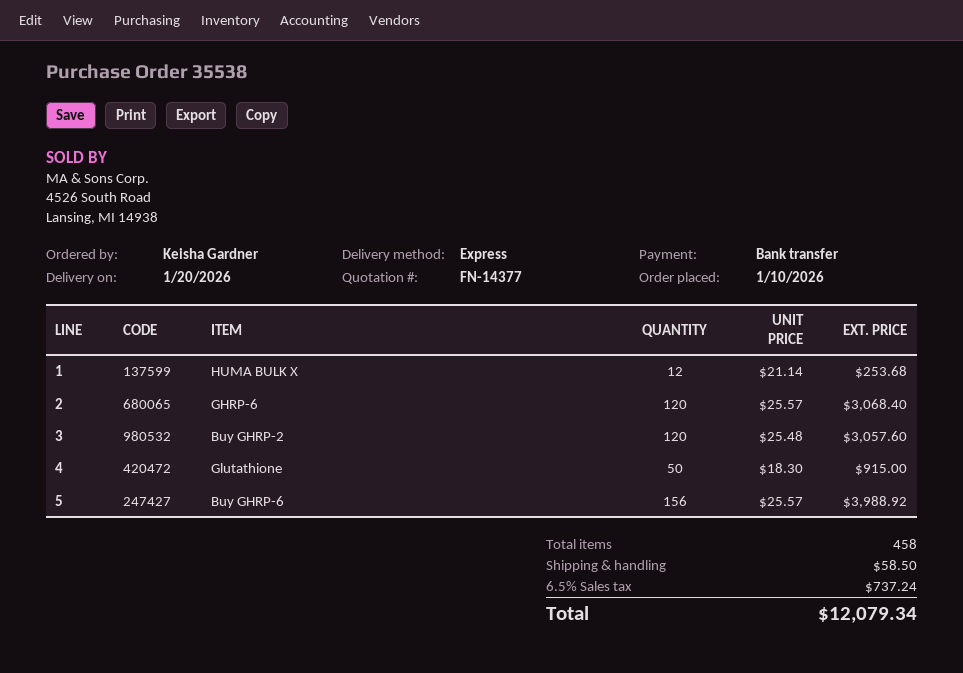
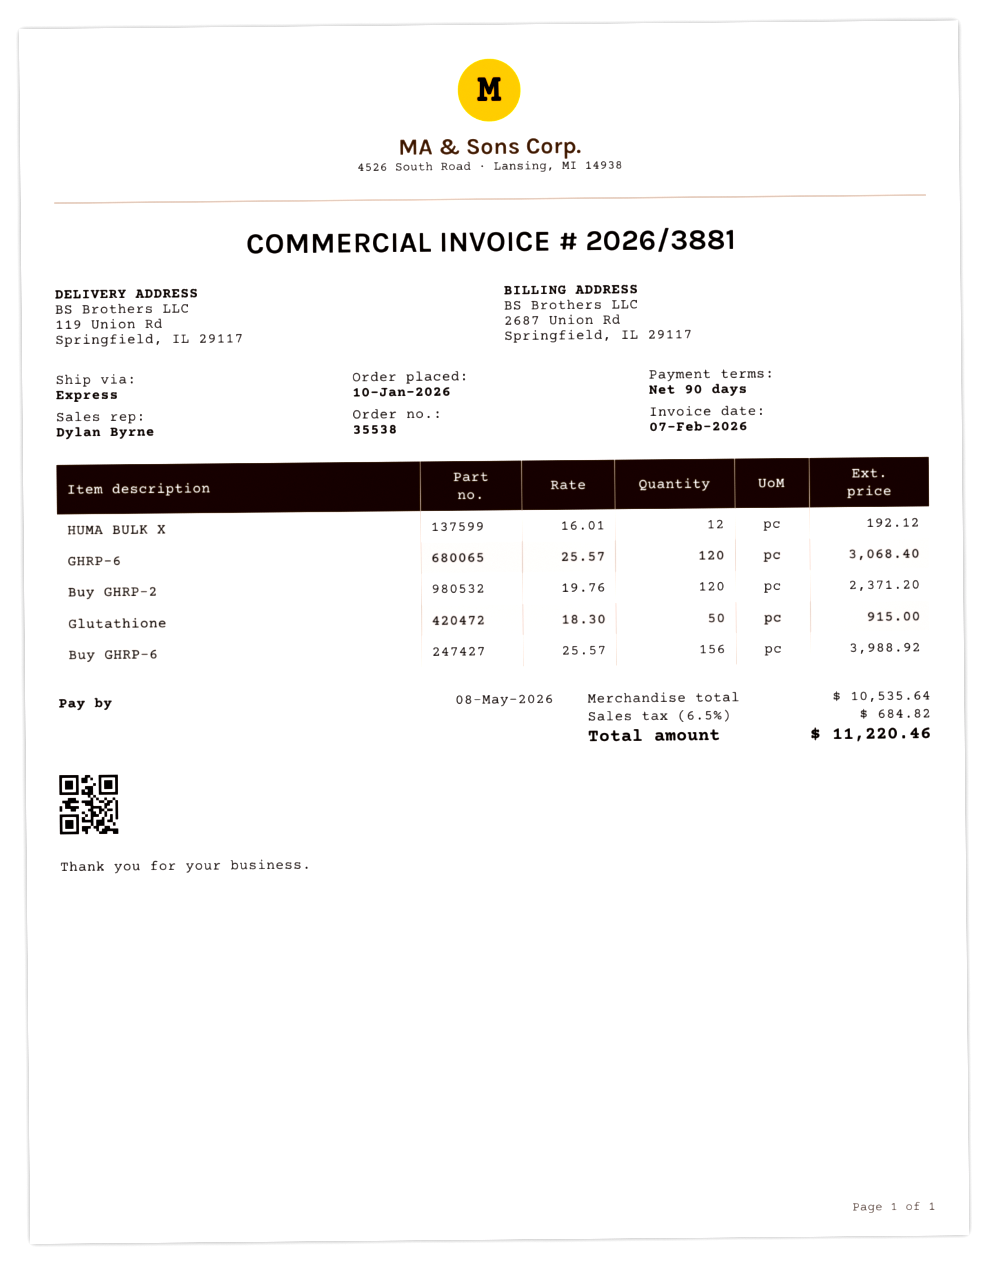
HUMA BULK X: 12 x 21.14 = 253.68 -> 12 x 16.01 = 192.12
Buy GHRP-2: 120 x 25.48 = 3057.60 -> 120 x 19.76 = 2371.20
shipping: 58.50 -> none
tax: 6.5% = 737.24 -> 6.5% = 684.82
total: 12079.34 -> 11220.46

